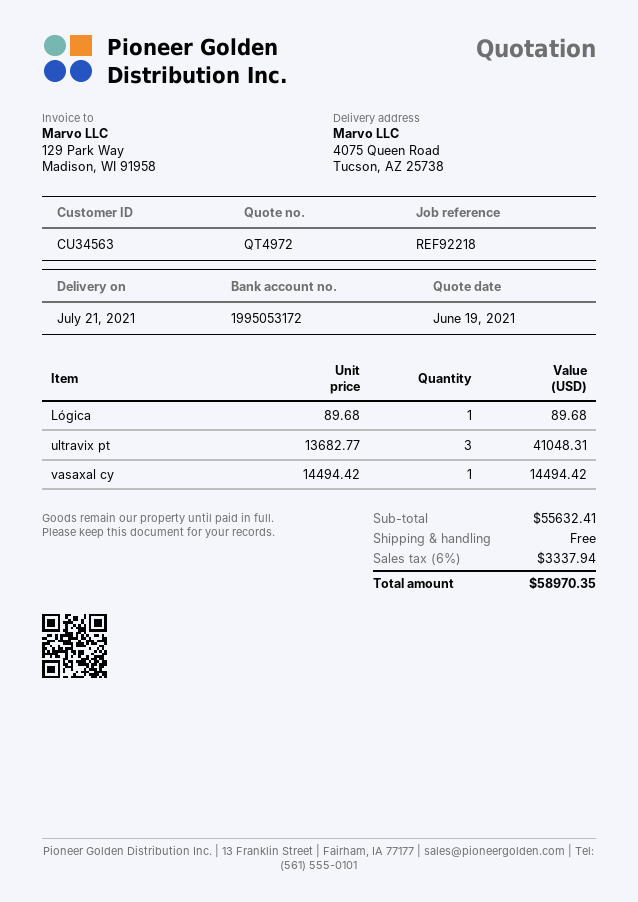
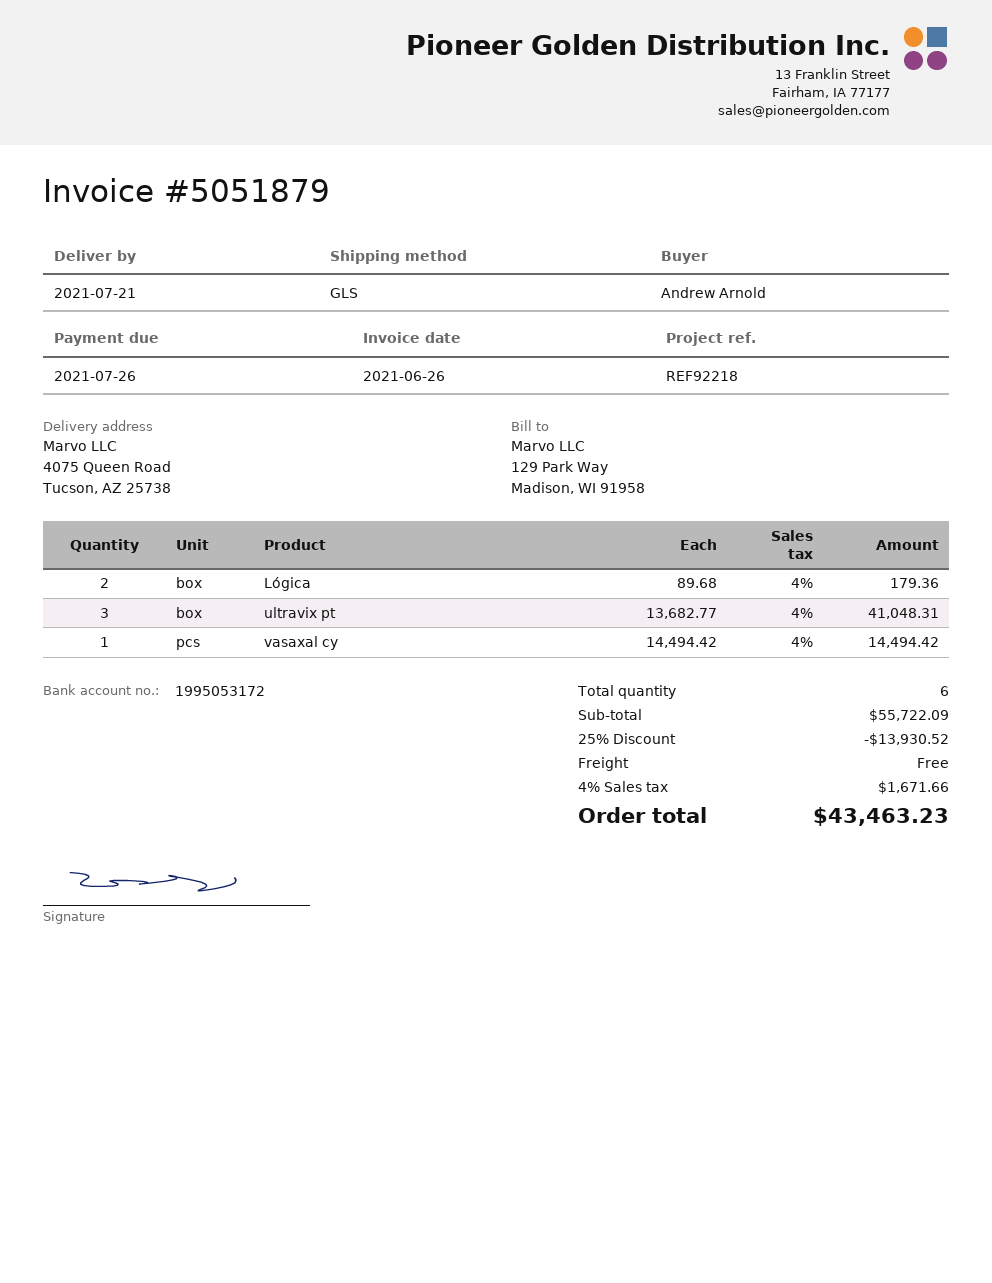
Lógica: 1 x 89.68 = 89.68 -> 2 x 89.68 = 179.36
subtotal: 55632.41 -> 55722.09
discount: none -> 25% = 13930.52
tax: 6% = 3337.94 -> 4% = 1671.66
total: 58970.35 -> 43463.23

